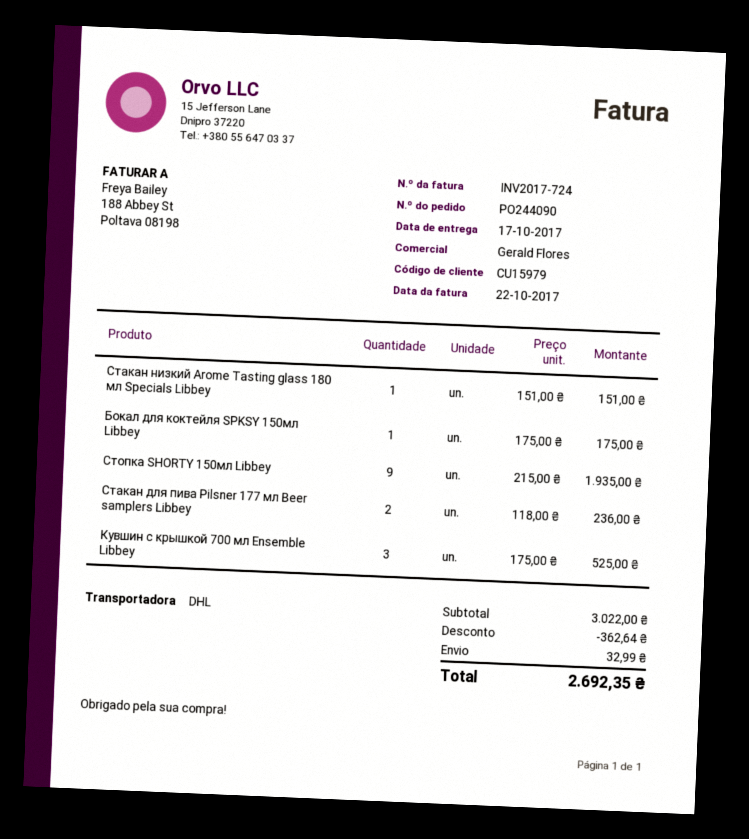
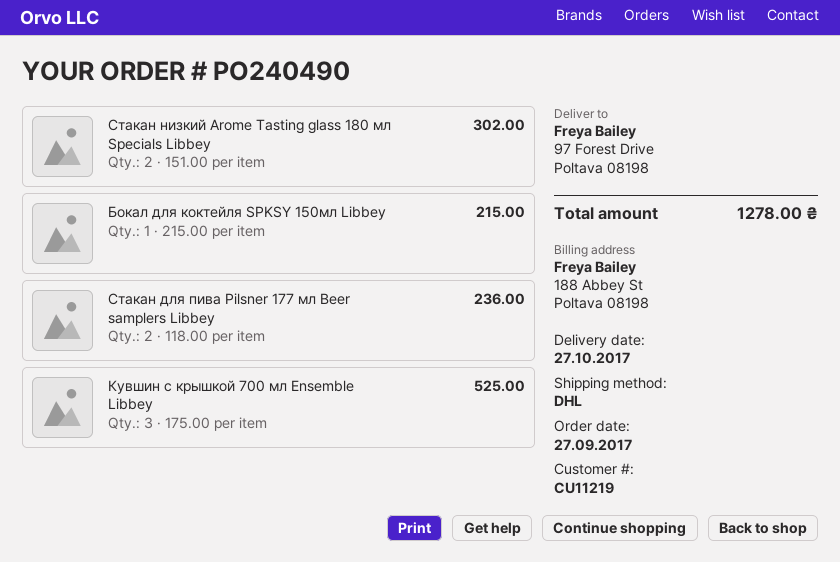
order number: PO244090 -> PO240490
delivery date: 2017-10-17 -> 2017-10-27
customer number: CU15979 -> CU11219
Стакан низкий Arome Tasting glass 180 мл Specials Libbey: 1 x 151.00 = 151.00 -> 2 x 151.00 = 302.00
Бокал для коктейля SPKSY 150мл Libbey: 1 x 175.00 = 175.00 -> 1 x 215.00 = 215.00
Стопка SHORTY 150мл Libbey: 9 x 215.00 = 1935.00 -> none
discount: 362.64 -> none
shipping: 32.99 -> none
total: 2692.35 -> 1278.00

